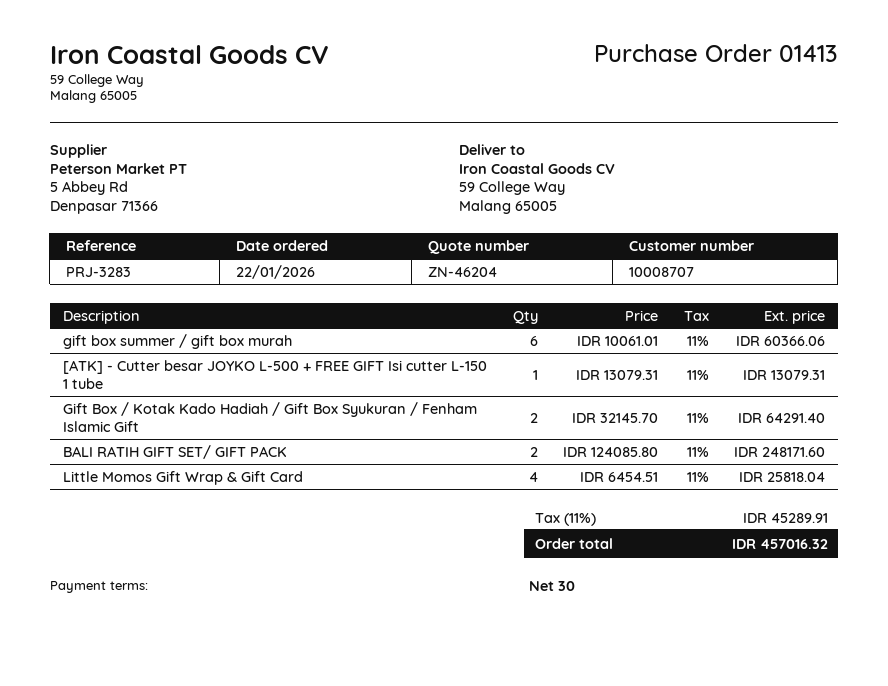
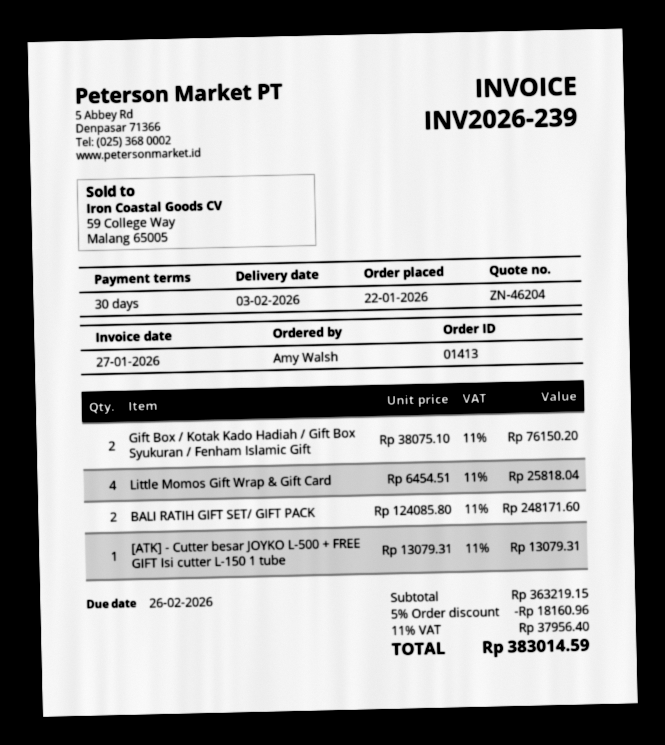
gift box summer / gift box murah: 6 x 10061.01 = 60366.06 -> none
Gift Box / Kotak Kado Hadiah / Gift Box Syukuran / Fenham Islamic Gift: 2 x 32145.70 = 64291.40 -> 2 x 38075.10 = 76150.20
discount: none -> 5% = 18160.96
tax: 11% = 45289.91 -> 11% = 37956.40
total: 457016.32 -> 383014.59

